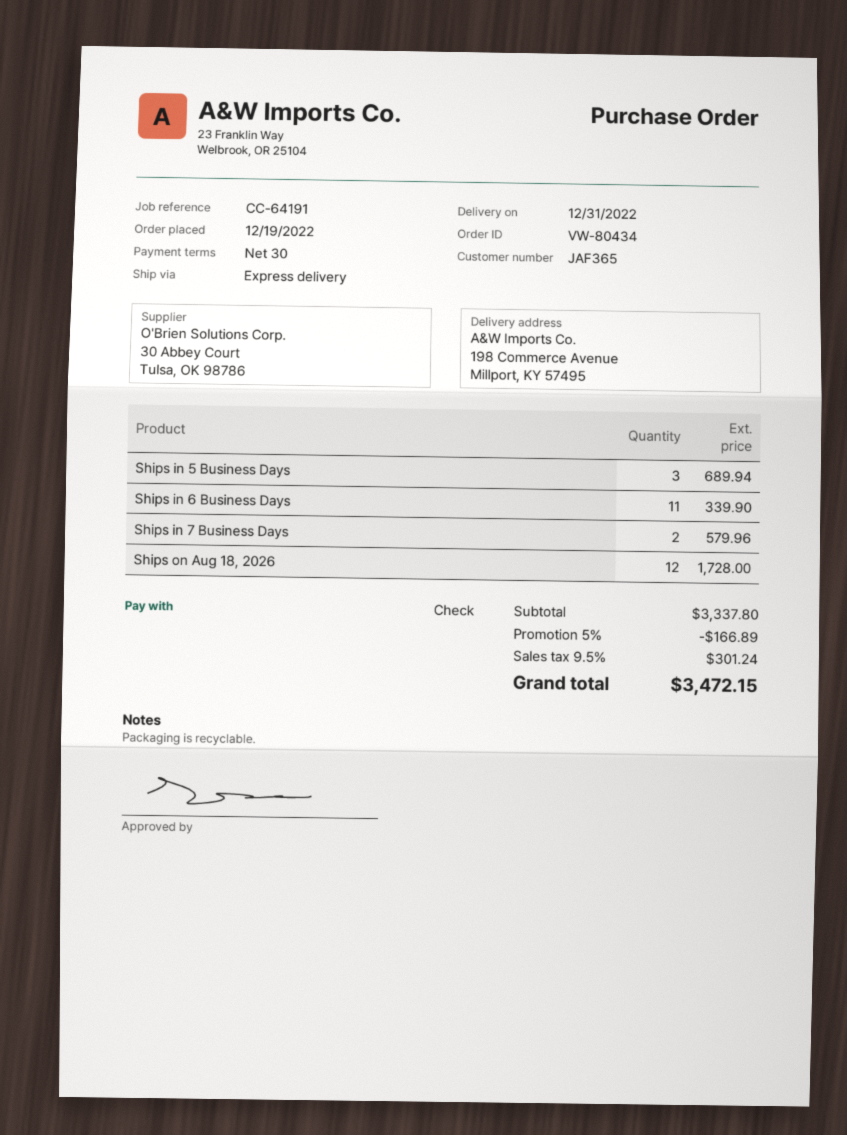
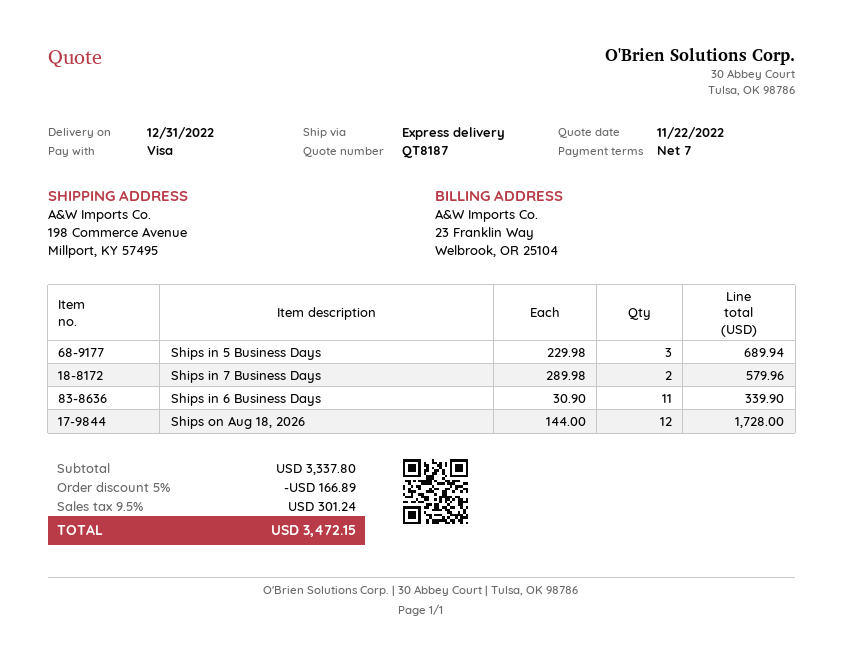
payment terms: 30 days -> 7 days
payment method: cheque -> Visa

